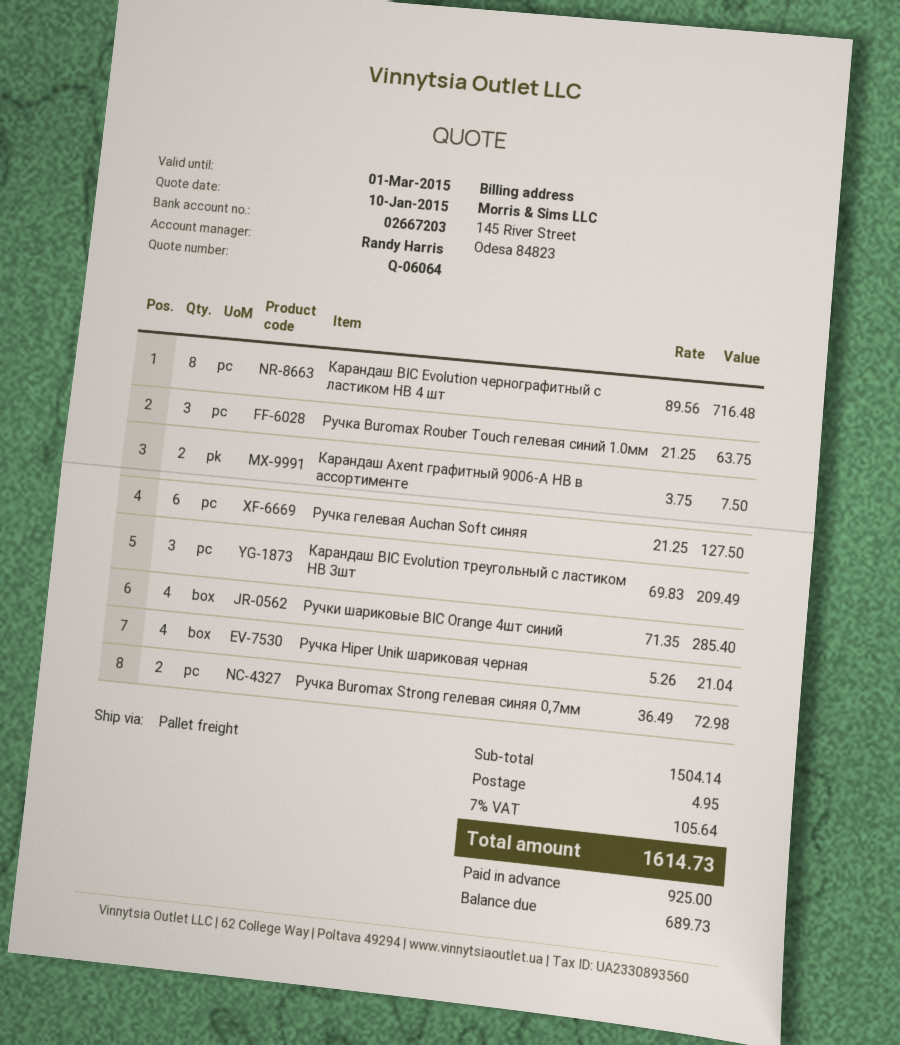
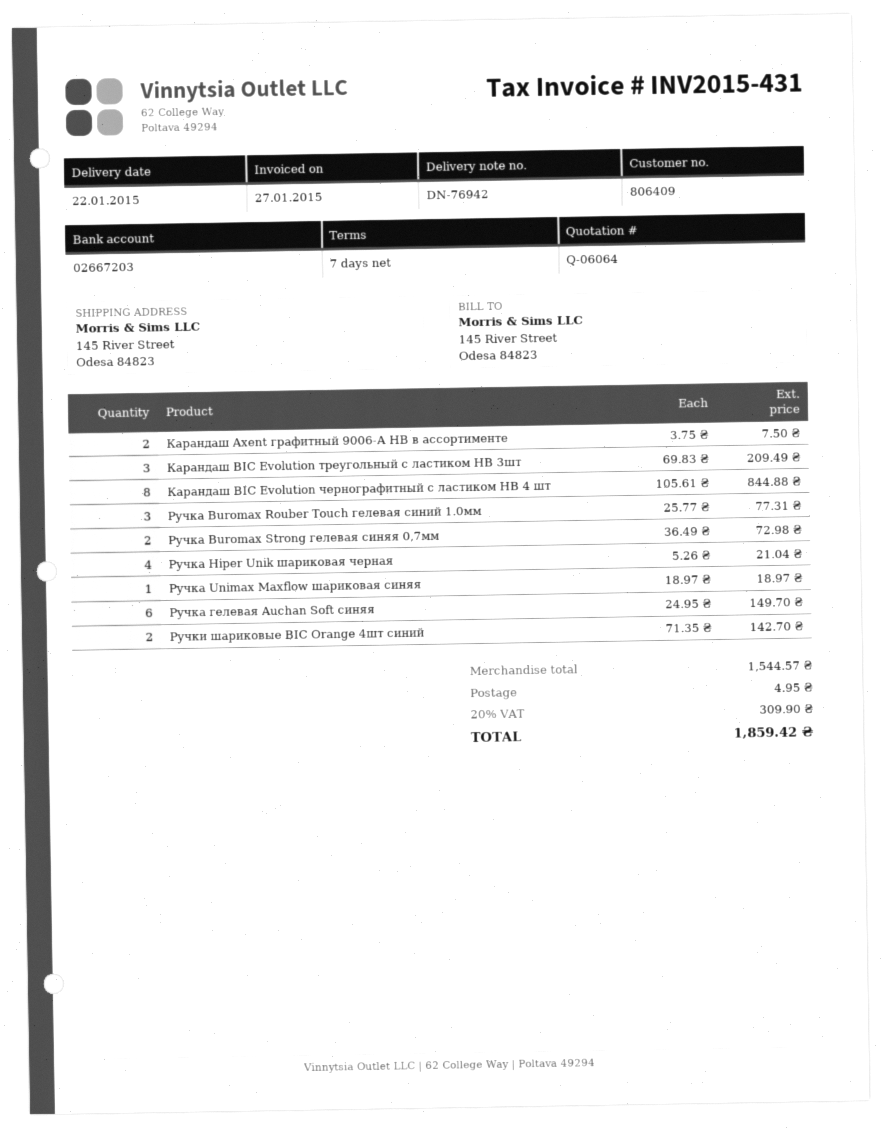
Карандаш BIC Evolution чернографитный с ластиком НВ 4 шт: 8 x 89.56 = 716.48 -> 8 x 105.61 = 844.88
Ручка Buromax Rouber Touch гелевая синий 1.0мм: 3 x 21.25 = 63.75 -> 3 x 25.77 = 77.31
Ручка гелевая Auchan Soft синяя: 6 x 21.25 = 127.50 -> 6 x 24.95 = 149.70
Ручки шариковые BIC Orange 4шт синий: 4 x 71.35 = 285.40 -> 2 x 71.35 = 142.70
Ручка Unimax Maxflow шариковая синяя: none -> 1 x 18.97 = 18.97
subtotal: 1504.14 -> 1544.57
tax: 7% = 105.64 -> 20% = 309.90
total: 1614.73 -> 1859.42

